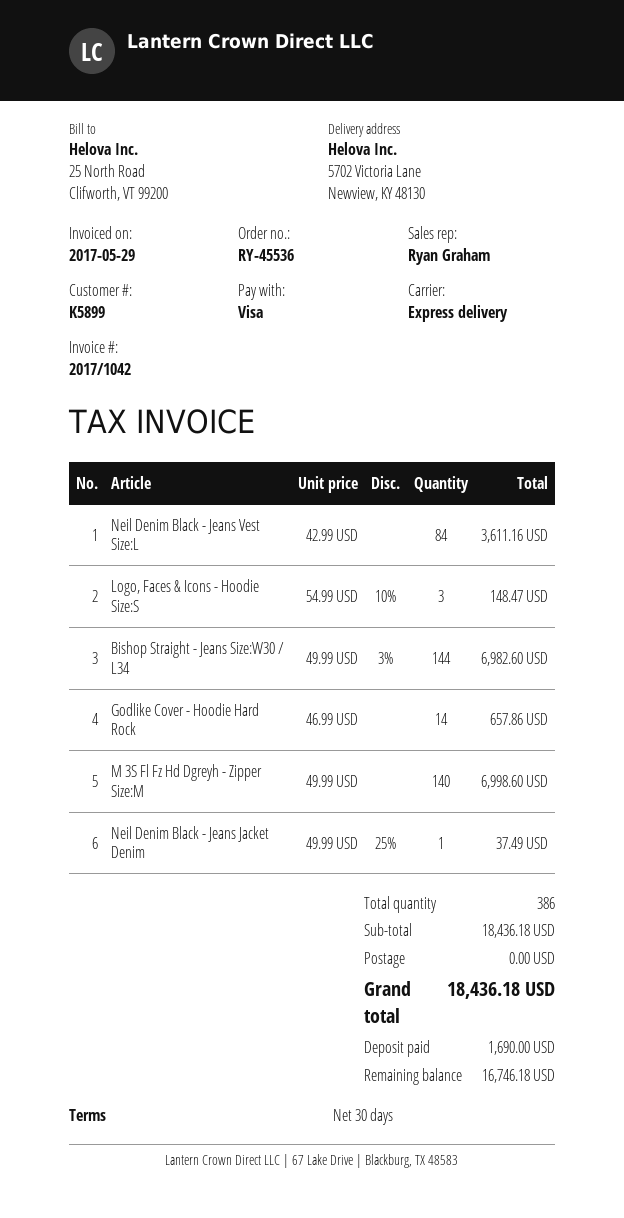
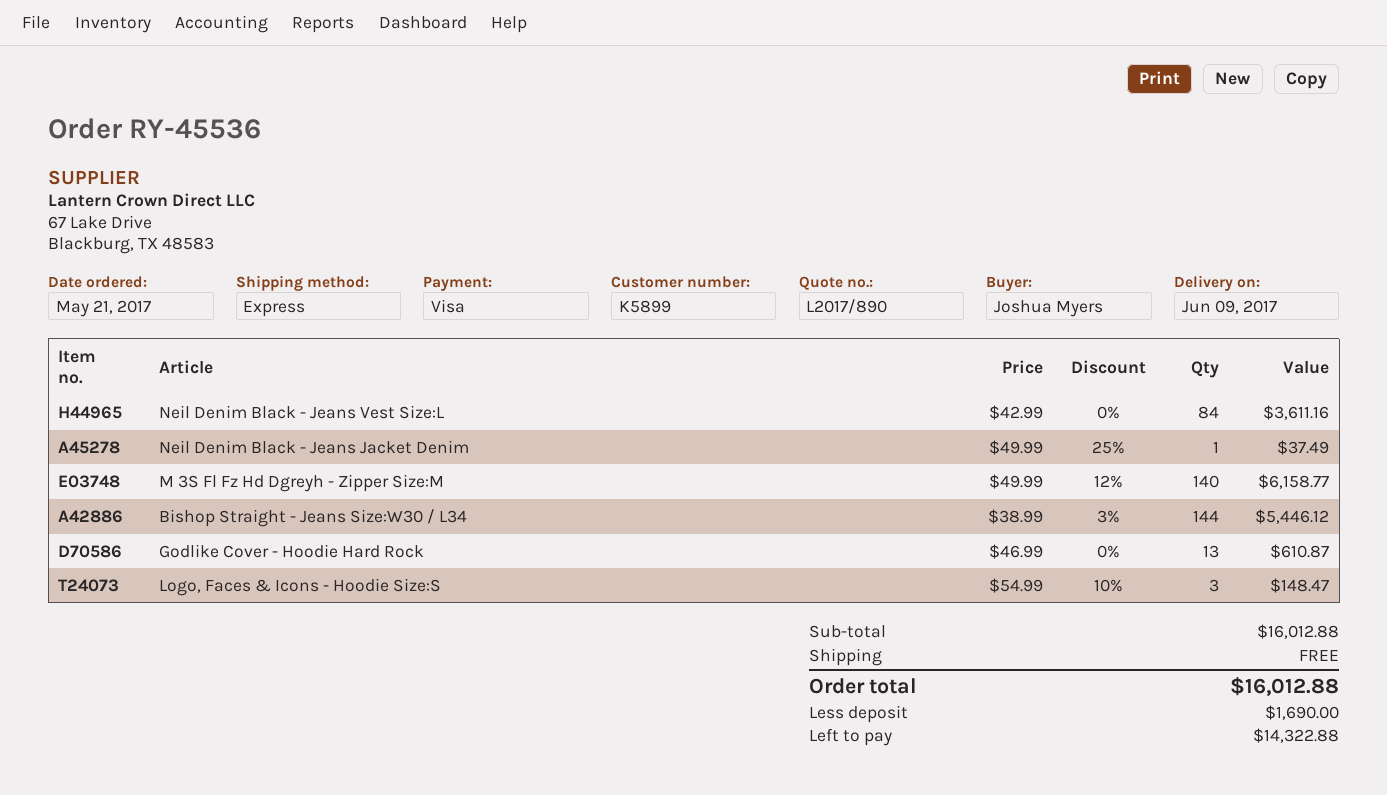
Bishop Straight - Jeans Size:W30 / L34: 144 x 49.99 - 3% = 6982.60 -> 144 x 38.99 - 3% = 5446.12
Godlike Cover - Hoodie Hard Rock: 14 x 46.99 = 657.86 -> 13 x 46.99 = 610.87
M 3S Fl Fz Hd Dgreyh - Zipper Size:M: 140 x 49.99 = 6998.60 -> 140 x 49.99 - 12% = 6158.77
subtotal: 18436.18 -> 16012.88
total: 18436.18 -> 16012.88
balance: 16746.18 -> 14322.88

